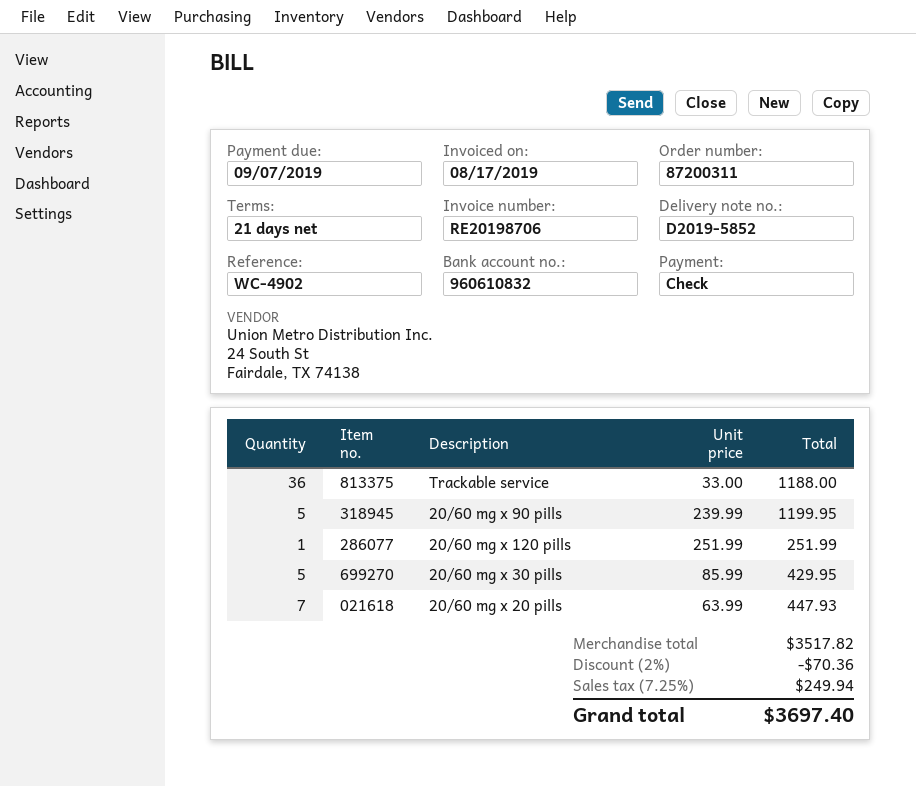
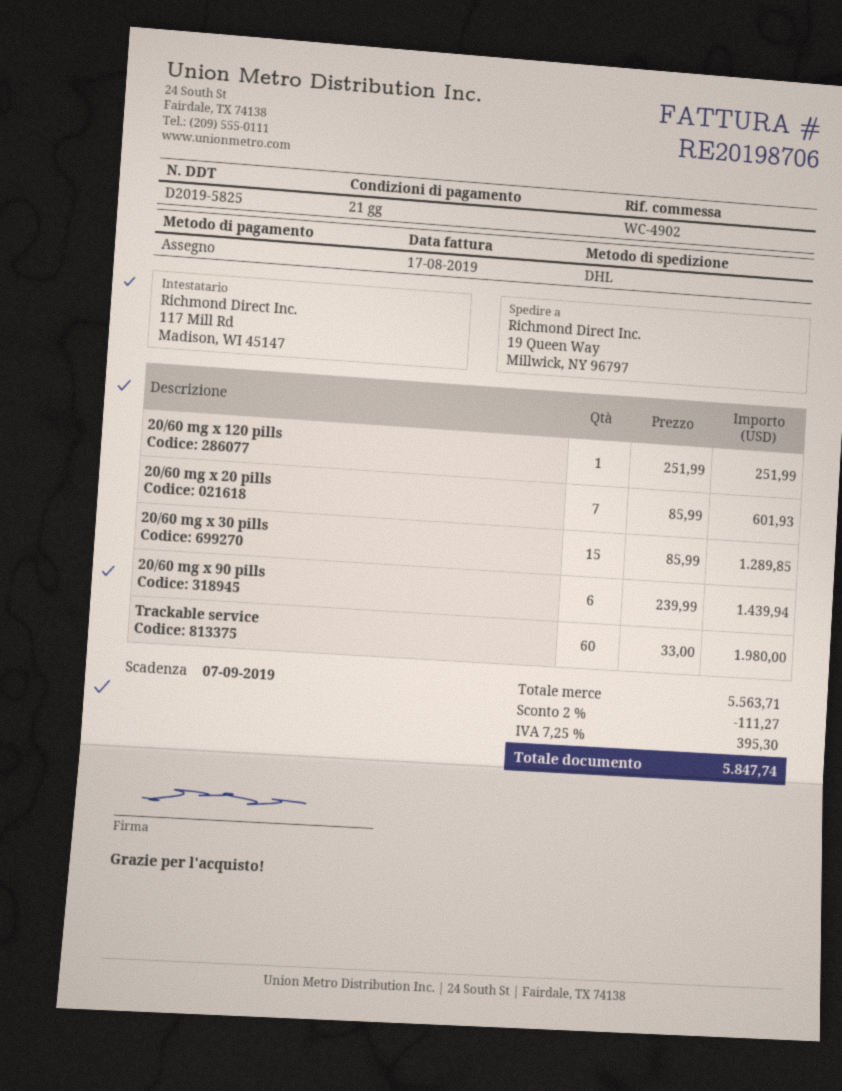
delivery note number: D2019-5852 -> D2019-5825
Trackable service: 36 x 33.00 = 1188.00 -> 60 x 33.00 = 1980.00
20/60 mg x 90 pills: 5 x 239.99 = 1199.95 -> 6 x 239.99 = 1439.94
20/60 mg x 30 pills: 5 x 85.99 = 429.95 -> 15 x 85.99 = 1289.85
20/60 mg x 20 pills: 7 x 63.99 = 447.93 -> 7 x 85.99 = 601.93
subtotal: 3517.82 -> 5563.71
discount: 2% = 70.36 -> 2% = 111.27
tax: 7.25% = 249.94 -> 7.25% = 395.30
total: 3697.40 -> 5847.74

